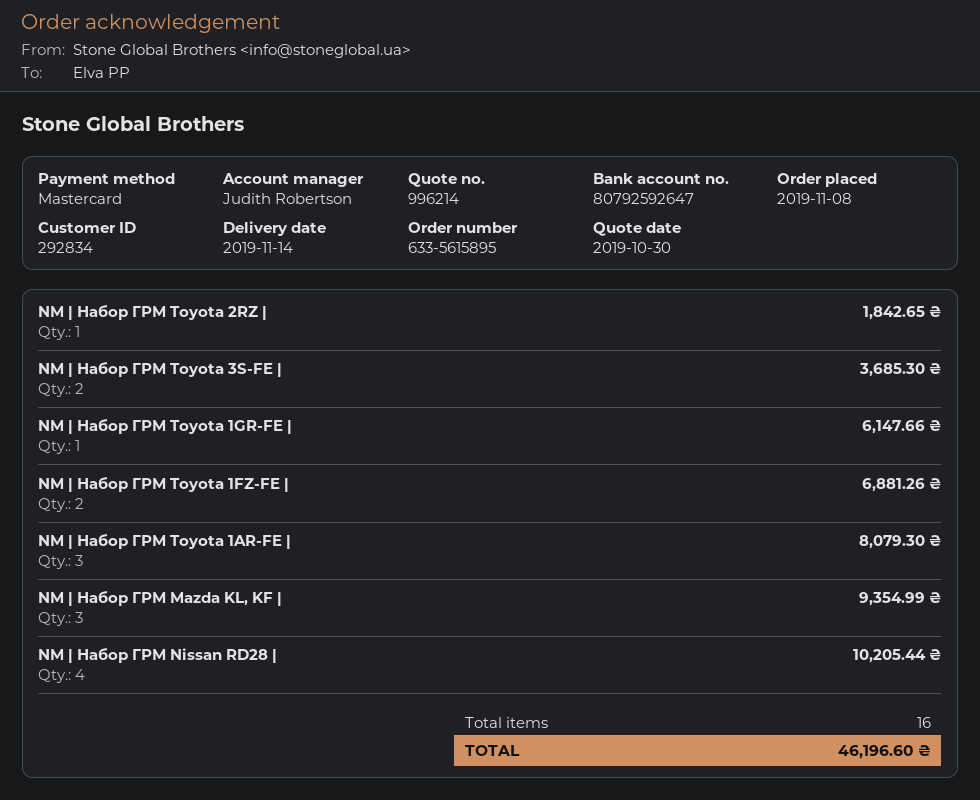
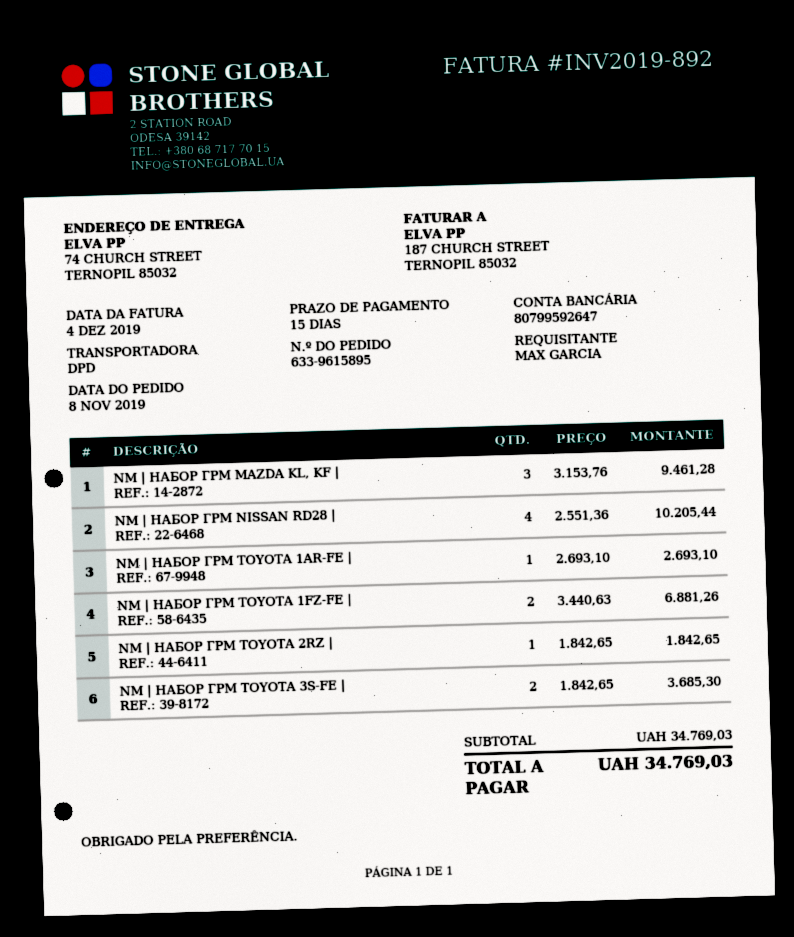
order number: 633-5615895 -> 633-9615895
bank account: 80792592647 -> 80799592647
NM | Набор ГРМ Toyota 1GR-FE |: 1 for 6147.66 -> none
NM | Набор ГРМ Toyota 1AR-FE |: 3 for 8079.30 -> 1 for 2693.10
NM | Набор ГРМ Mazda KL, KF |: 3 for 9354.99 -> 3 for 9461.28
total: 46196.60 -> 34769.03

